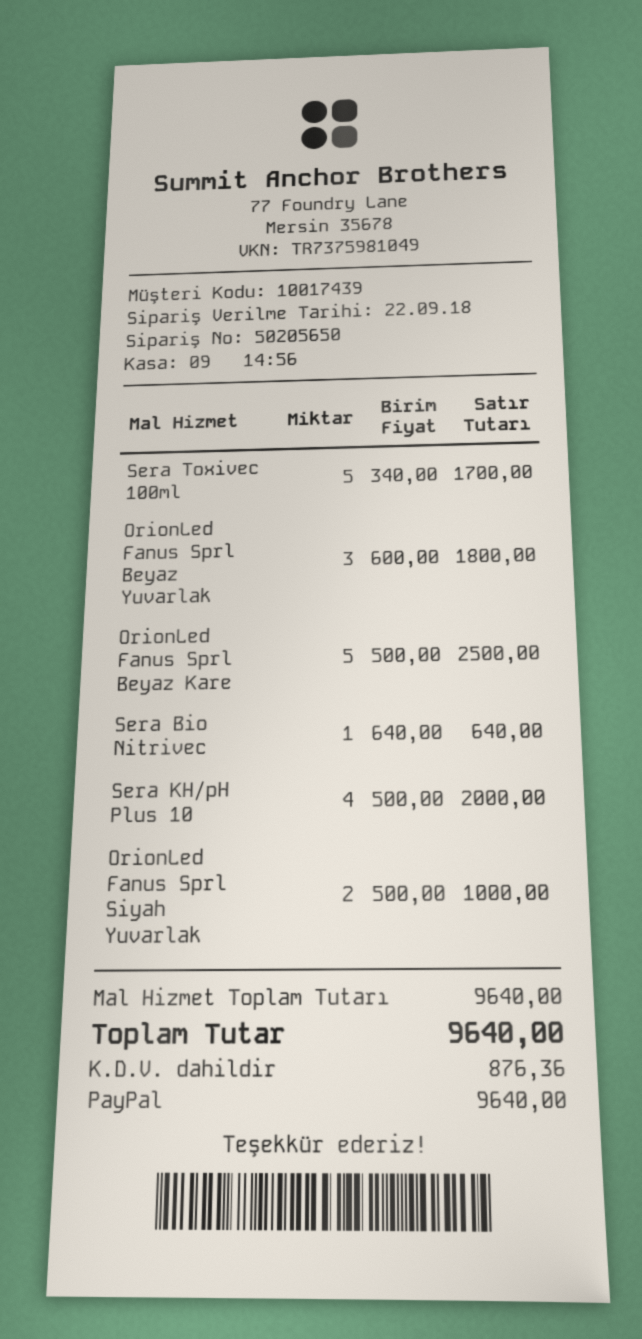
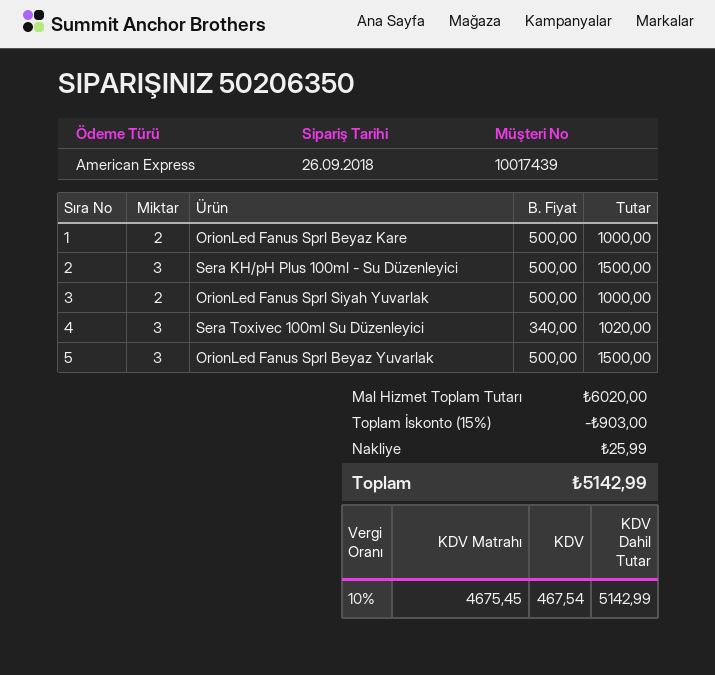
order number: 50205650 -> 50206350
order date: 2018-09-22 -> 2018-09-26
payment method: PayPal -> American Express
Sera Toxivec 100ml: 5 x 340.00 = 1700.00 -> 3 x 340.00 = 1020.00
OrionLed Fanus Sprl Beyaz Yuvarlak: 3 x 600.00 = 1800.00 -> 3 x 500.00 = 1500.00
OrionLed Fanus Sprl Beyaz Kare: 5 x 500.00 = 2500.00 -> 2 x 500.00 = 1000.00
Sera Bio Nitrivec: 1 x 640.00 = 640.00 -> none
Sera KH/pH Plus 10: 4 x 500.00 = 2000.00 -> 3 x 500.00 = 1500.00
subtotal: 9640.00 -> 6020.00
discount: none -> 15% = 903.00
shipping: none -> 25.99
tax: 876.36 -> 467.54
total: 9640.00 -> 5142.99

